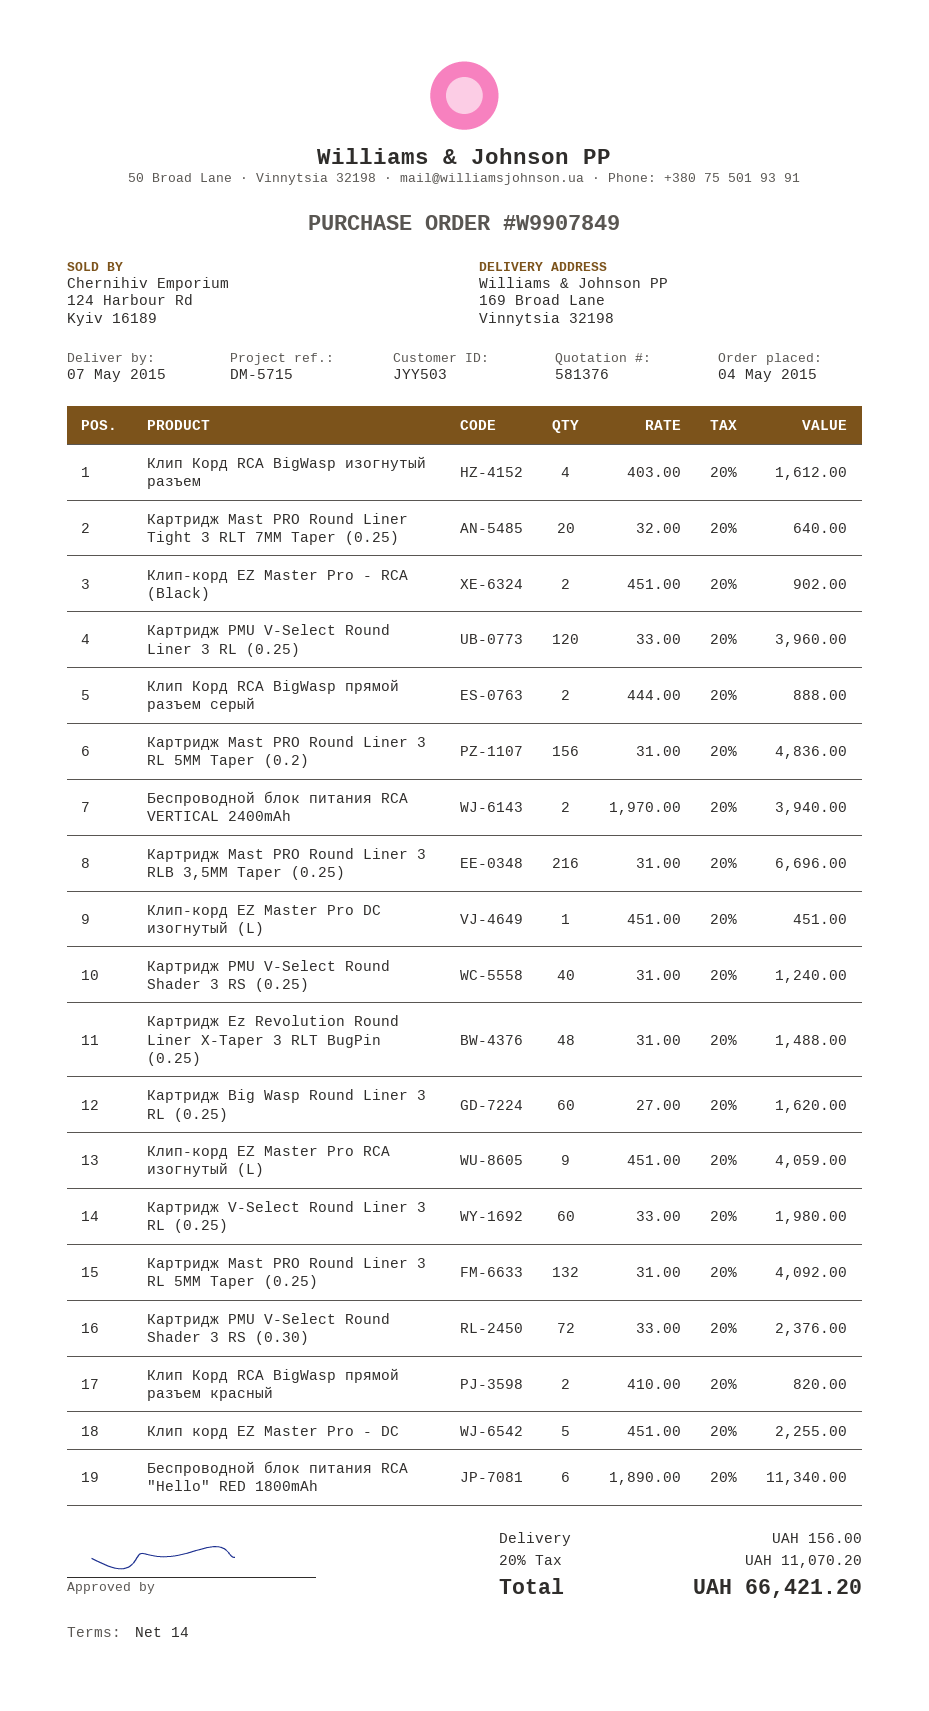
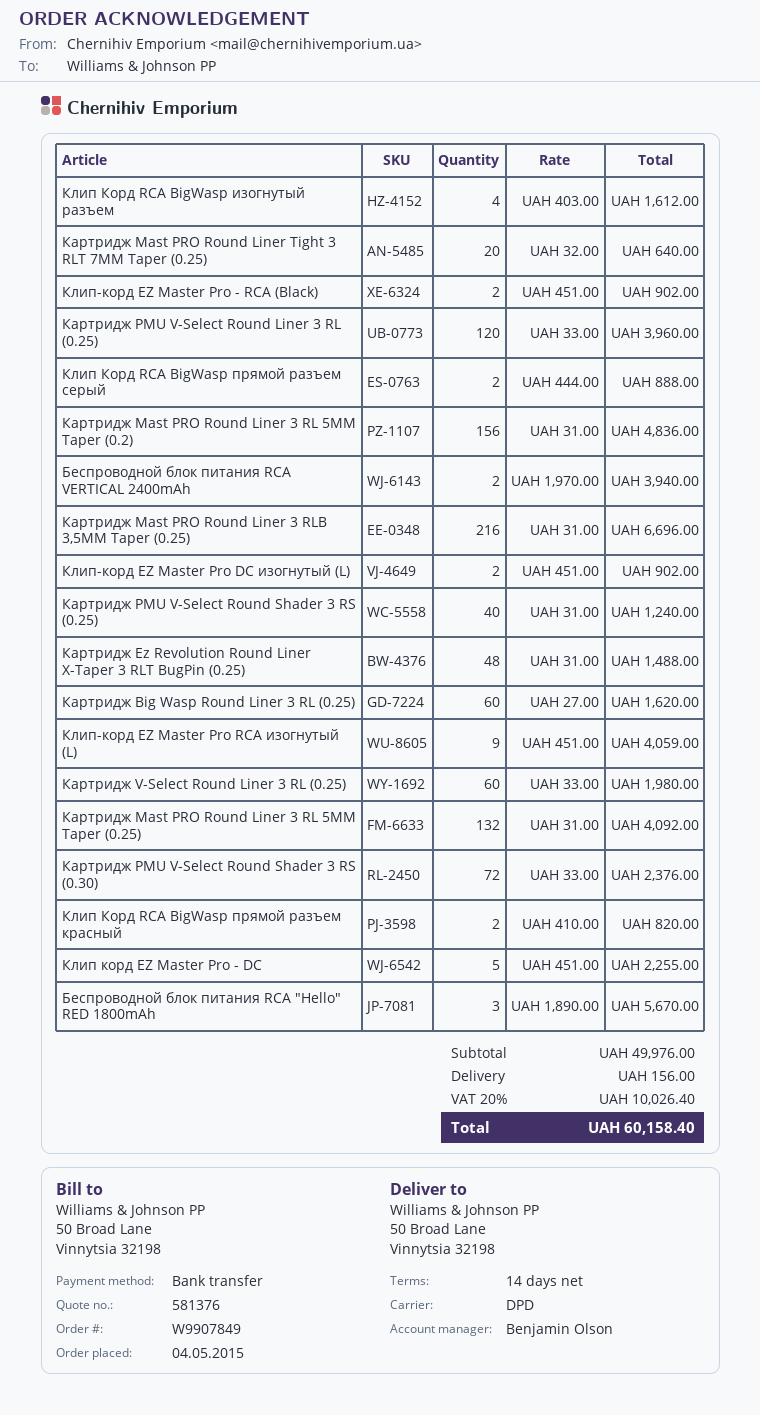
ship to: 169 Broad Lane, Vinnytsia 32198 -> 50 Broad Lane, Vinnytsia 32198
Клип-корд EZ Master Pro DC изогнутый (L): 1 x 451.00 = 451.00 -> 2 x 451.00 = 902.00
Беспроводной блок питания RCA "Hello" RED 1800mAh: 6 x 1890.00 = 11340.00 -> 3 x 1890.00 = 5670.00
tax: 20% = 11070.20 -> 20% = 10026.40
total: 66421.20 -> 60158.40

